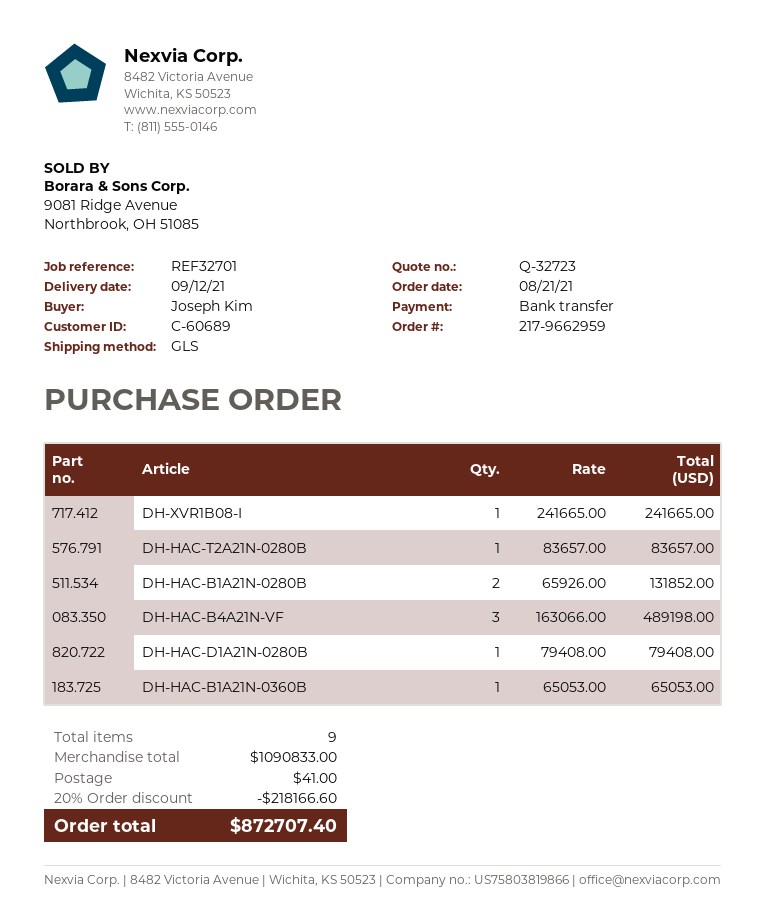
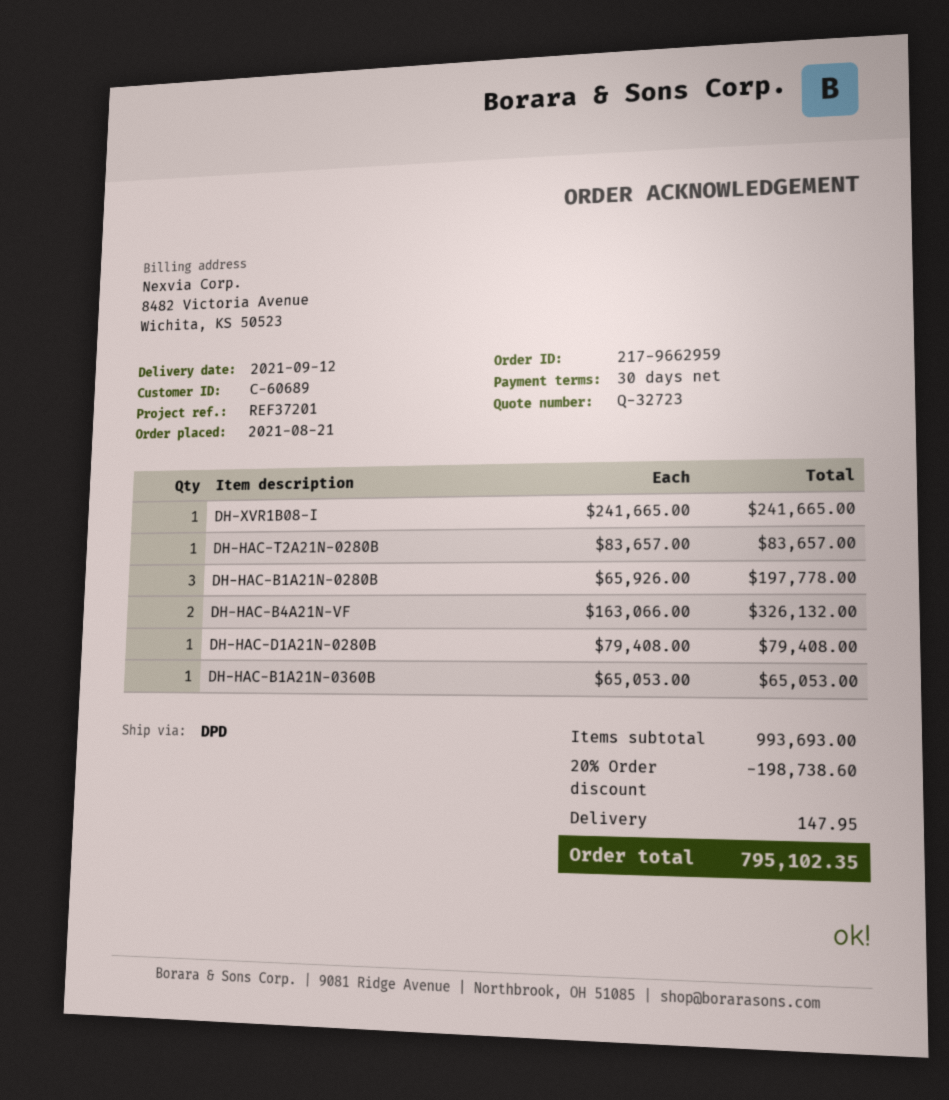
reference: REF32701 -> REF37201
shipping method: GLS -> DPD
DH-HAC-B1A21N-0280B: 2 x 65926.00 = 131852.00 -> 3 x 65926.00 = 197778.00
DH-HAC-B4A21N-VF: 3 x 163066.00 = 489198.00 -> 2 x 163066.00 = 326132.00
subtotal: 1090833.00 -> 993693.00
discount: 20% = 218166.60 -> 20% = 198738.60
shipping: 41.00 -> 147.95
total: 872707.40 -> 795102.35

